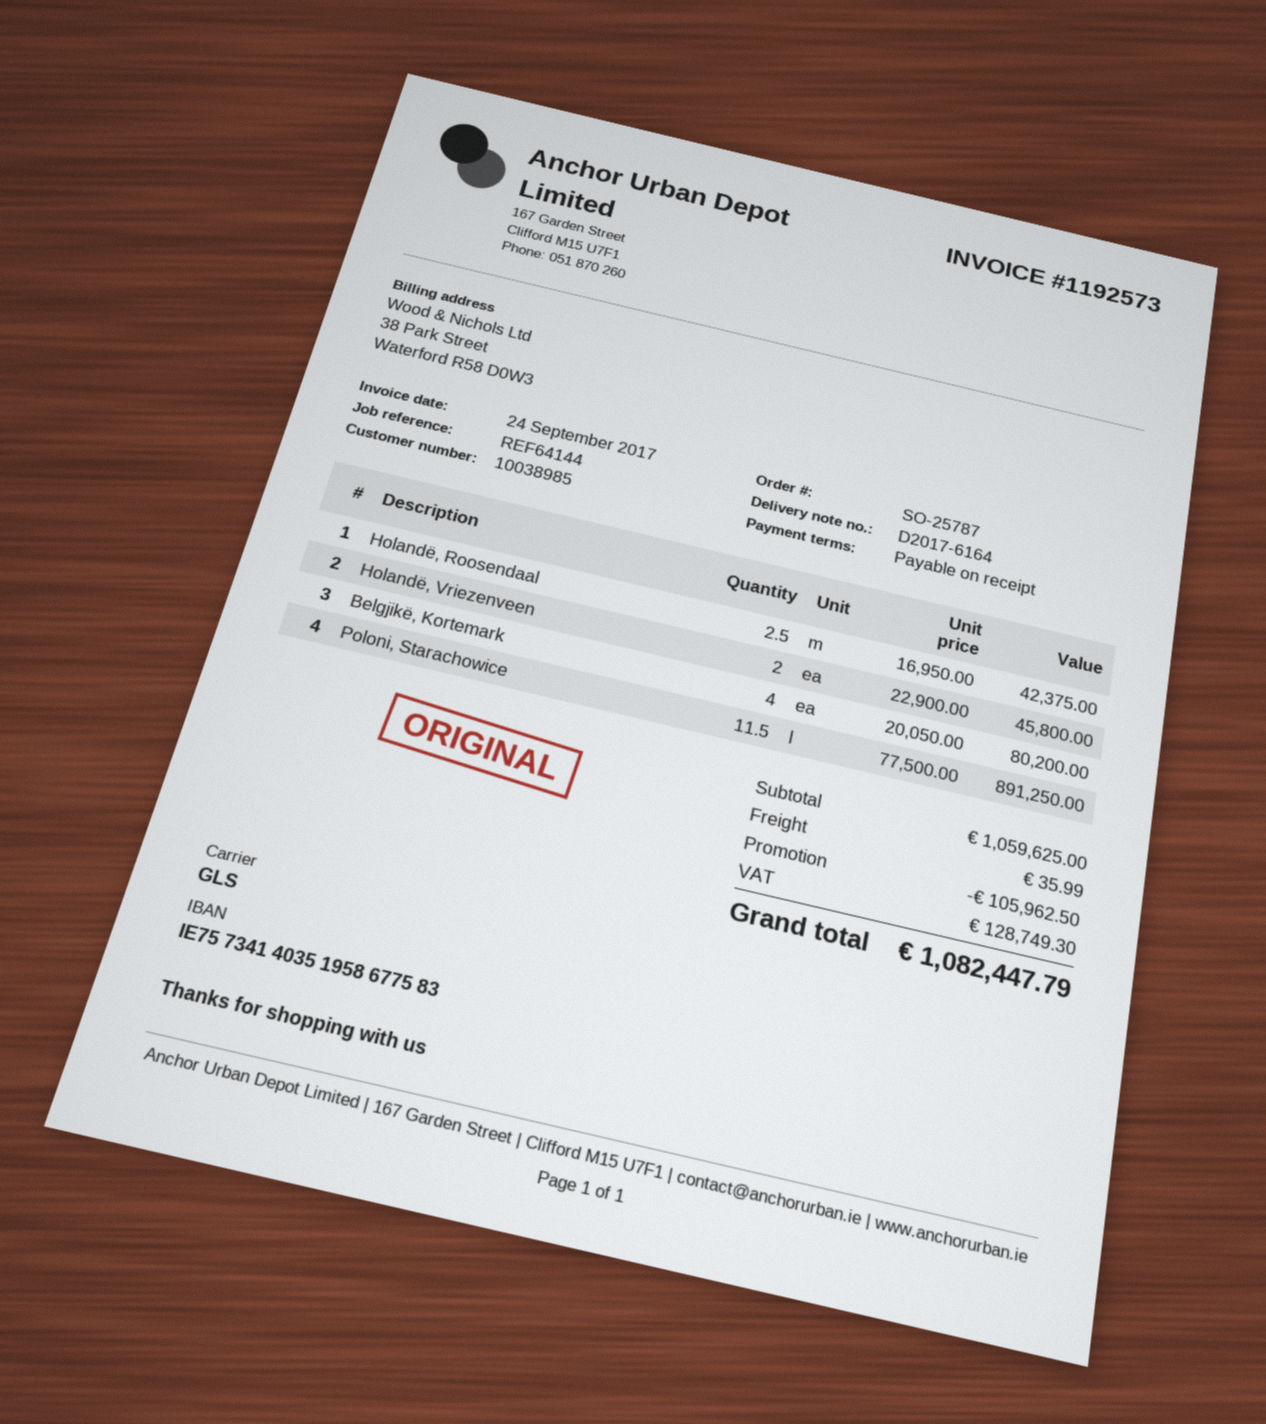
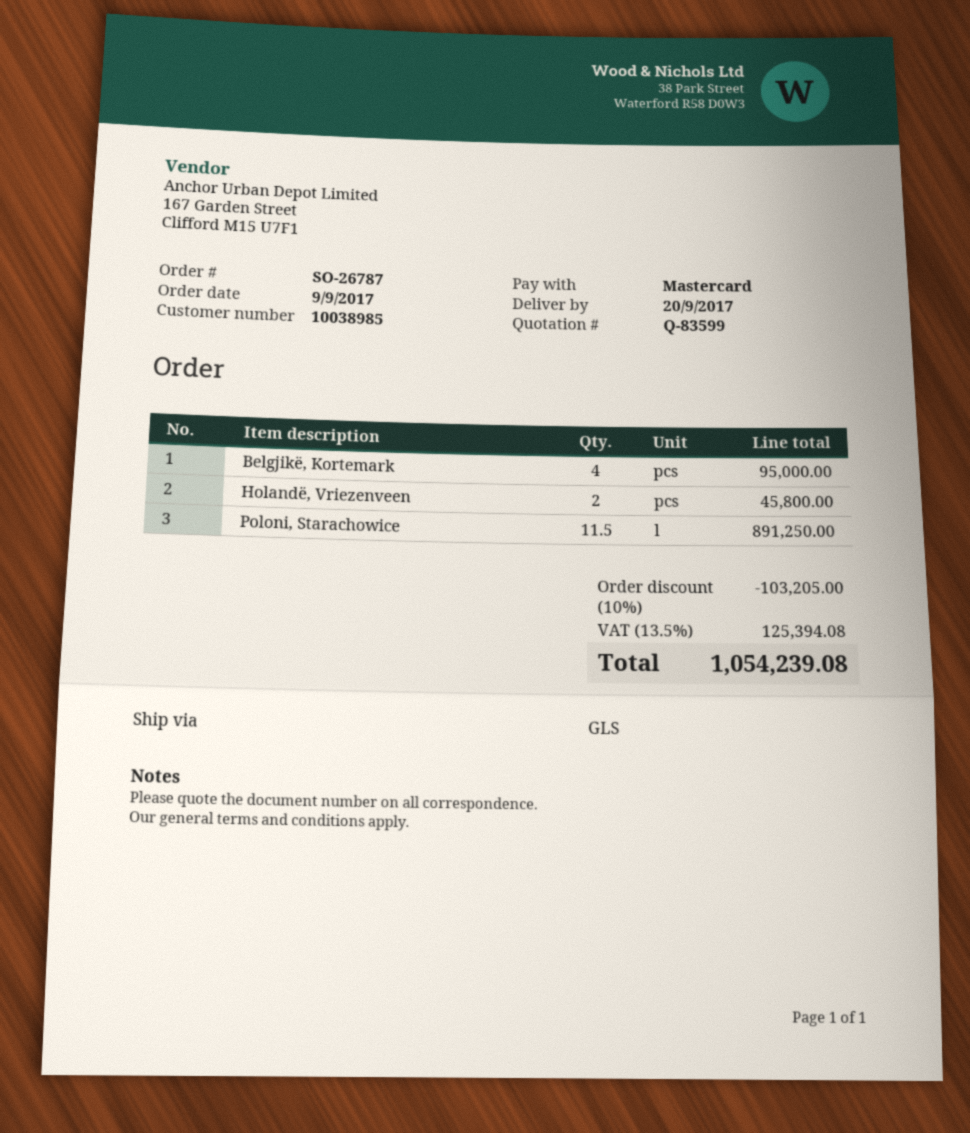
order number: SO-25787 -> SO-26787
Holandë, Roosendaal: 2.5 for 42375.00 -> none
Belgjikë, Kortemark: 4 for 80200.00 -> 4 for 95000.00
discount: 105962.50 -> 103205.00
shipping: 35.99 -> none
tax: 128749.30 -> 125394.08
total: 1082447.79 -> 1054239.08

